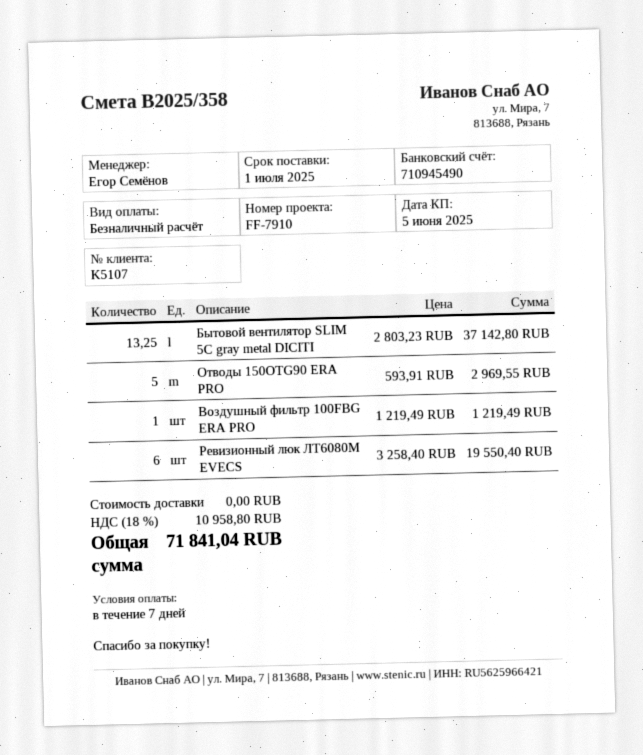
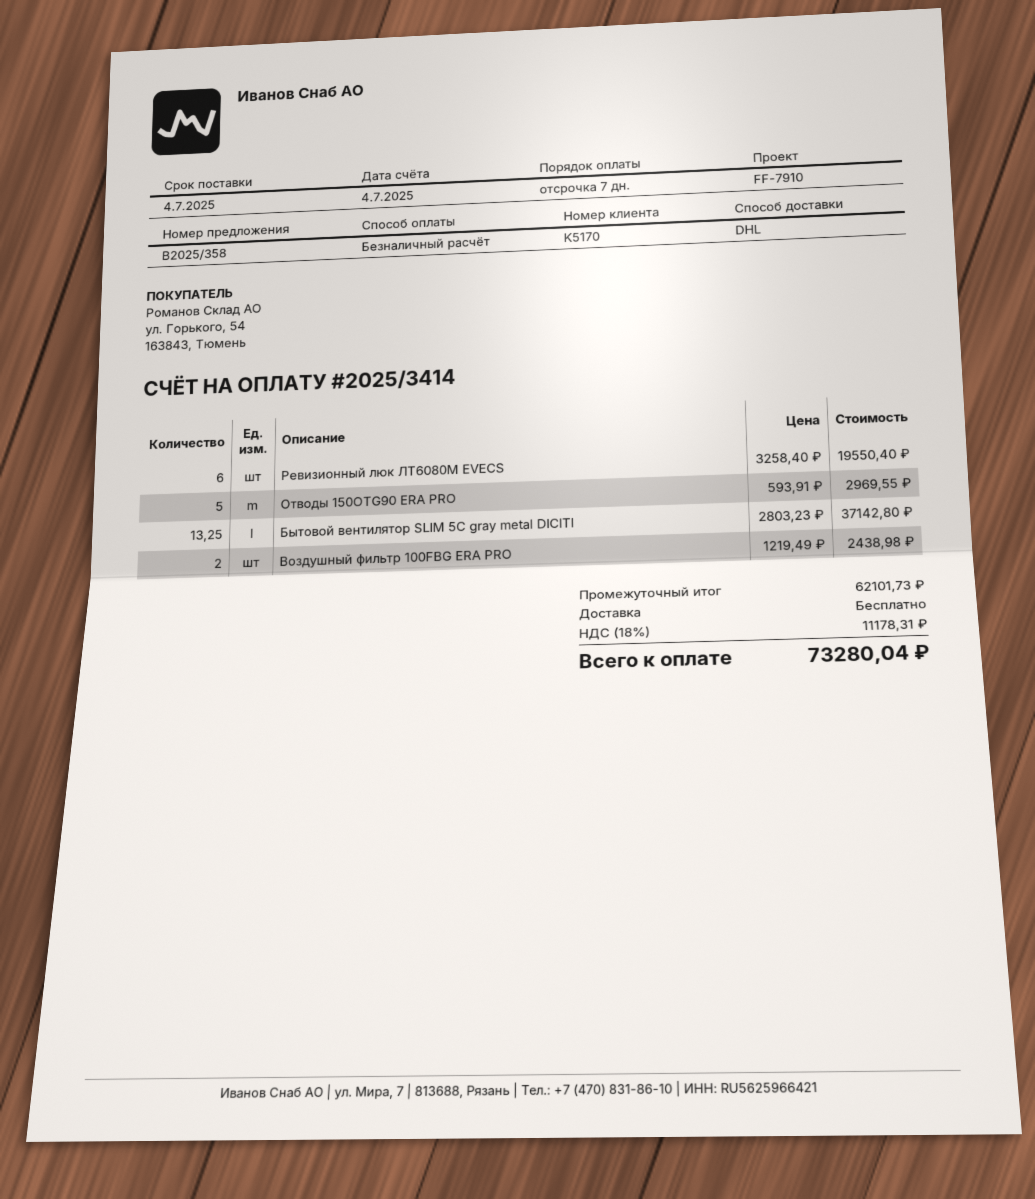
delivery date: 2025-07-01 -> 2025-07-04
customer number: K5107 -> K5170
Воздушный фильтр 100FBG ERA PRO: 1 x 1219.49 = 1219.49 -> 2 x 1219.49 = 2438.98
tax: 18% = 10958.80 -> 18% = 11178.31
total: 71841.04 -> 73280.04

